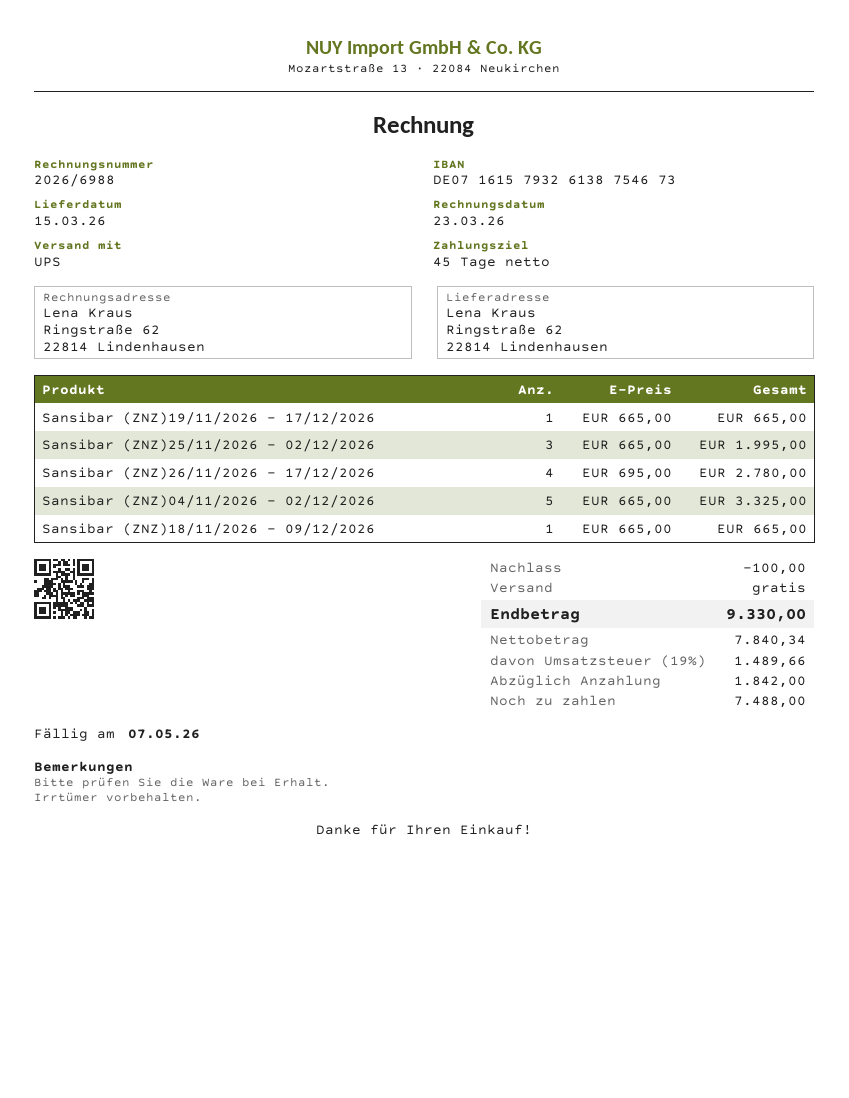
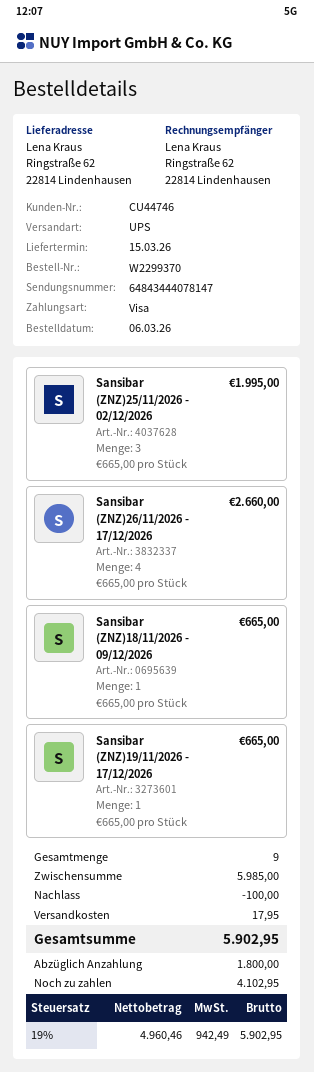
Sansibar (ZNZ)26/11/2026 - 17/12/2026: 4 x 695.00 = 2780.00 -> 4 x 665.00 = 2660.00
Sansibar (ZNZ)04/11/2026 - 02/12/2026: 5 x 665.00 = 3325.00 -> none
shipping: 0.00 -> 17.95
net: 7840.34 -> 4960.46
tax: 19% = 1489.66 -> 19% = 942.49
total: 9330.00 -> 5902.95
deposit: 1842.00 -> 1800.00
balance: 7488.00 -> 4102.95

